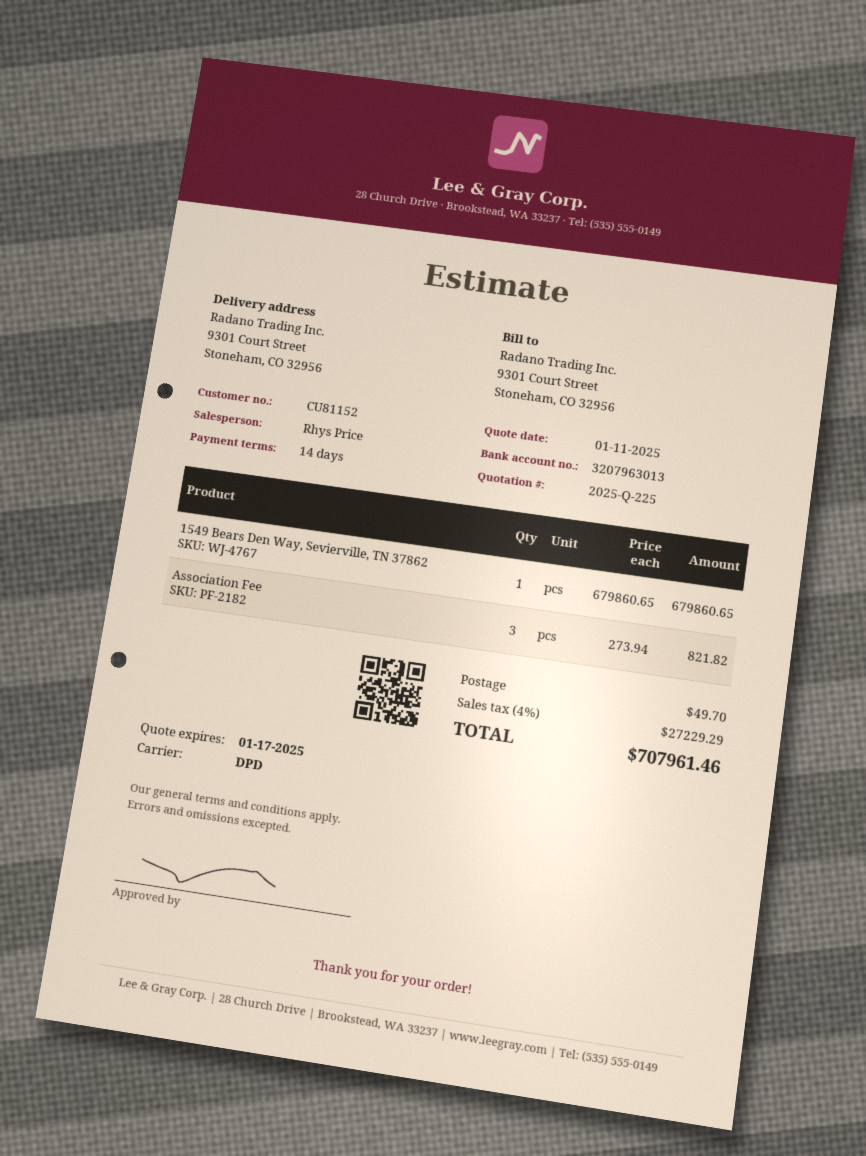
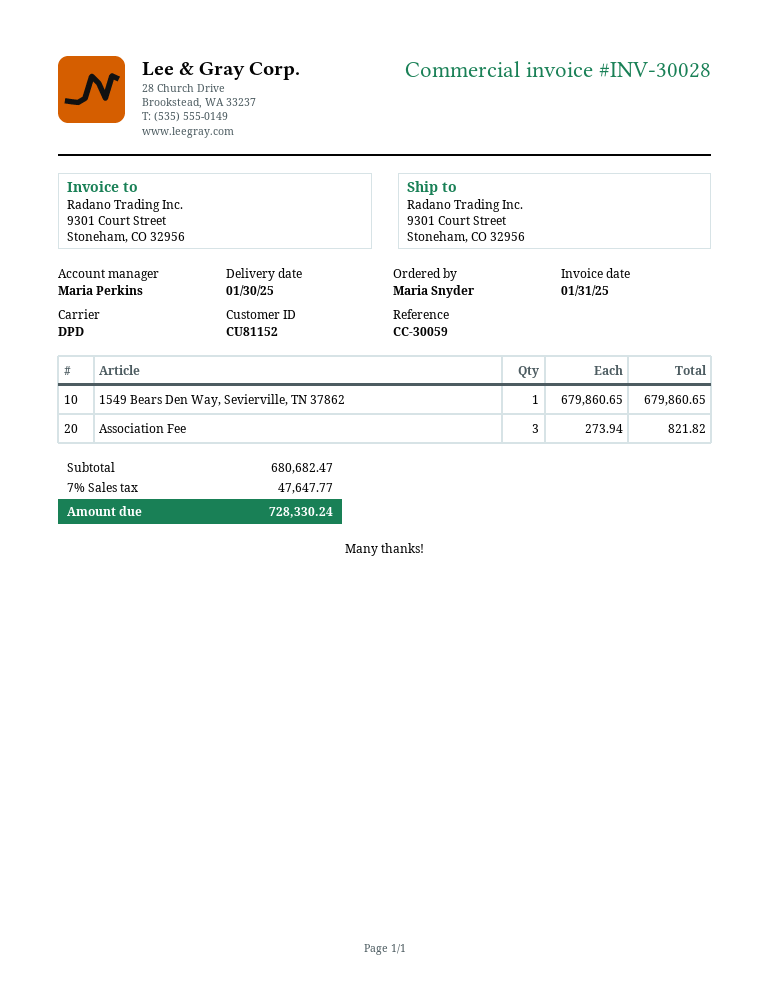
sales rep: Rhys Price -> Maria Perkins
shipping: 49.70 -> none
tax: 4% = 27229.29 -> 7% = 47647.77
total: 707961.46 -> 728330.24

